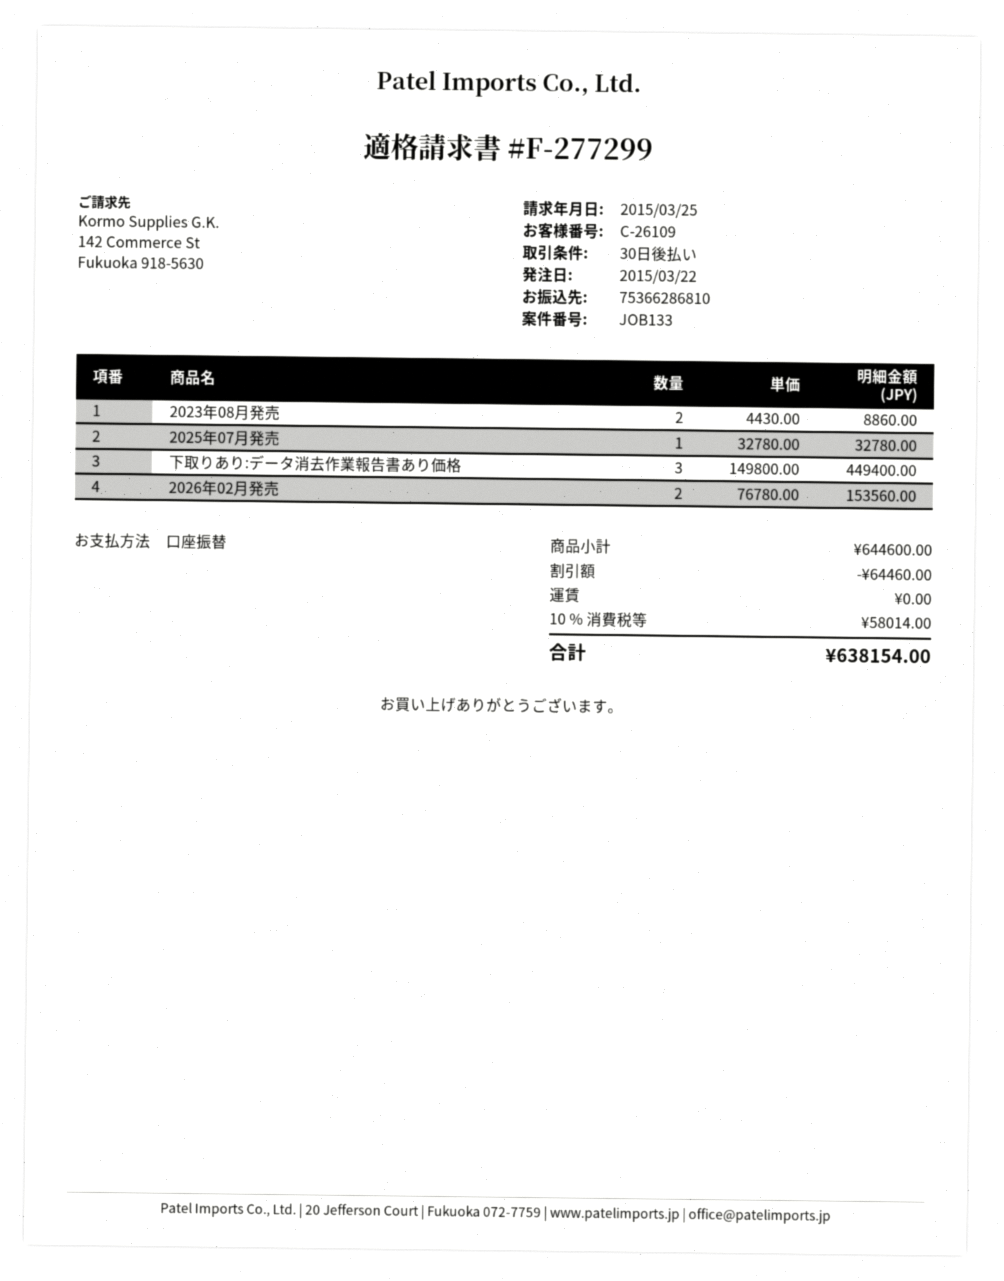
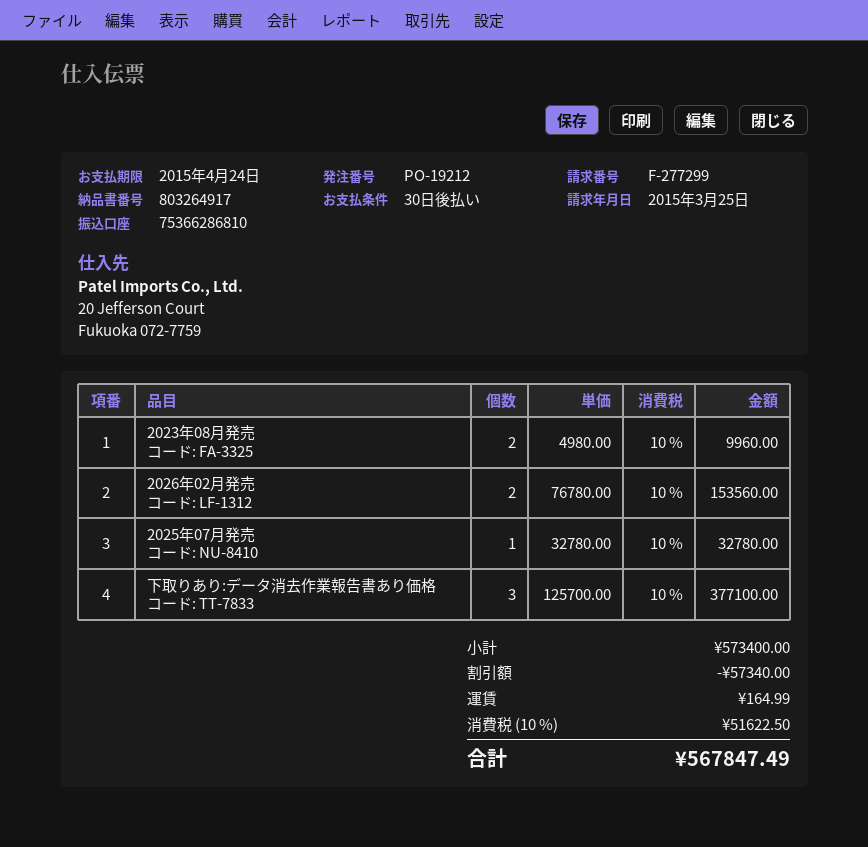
2023年08月発売: 2 x 4430.00 = 8860.00 -> 2 x 4980.00 = 9960.00
下取りあり:データ消去作業報告書あり価格: 3 x 149800.00 = 449400.00 -> 3 x 125700.00 = 377100.00
subtotal: 644600.00 -> 573400.00
discount: 64460.00 -> 57340.00
shipping: 0.00 -> 164.99
tax: 10% = 58014.00 -> 10% = 51622.50
total: 638154.00 -> 567847.49

